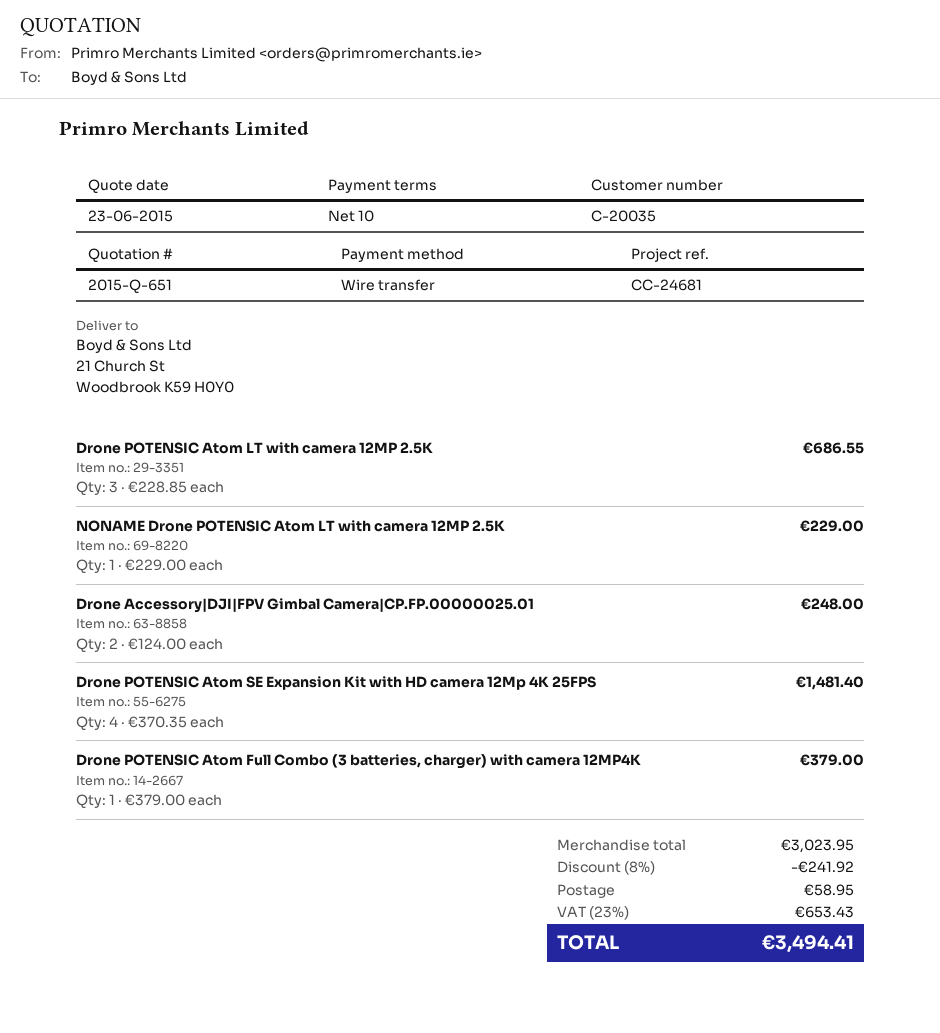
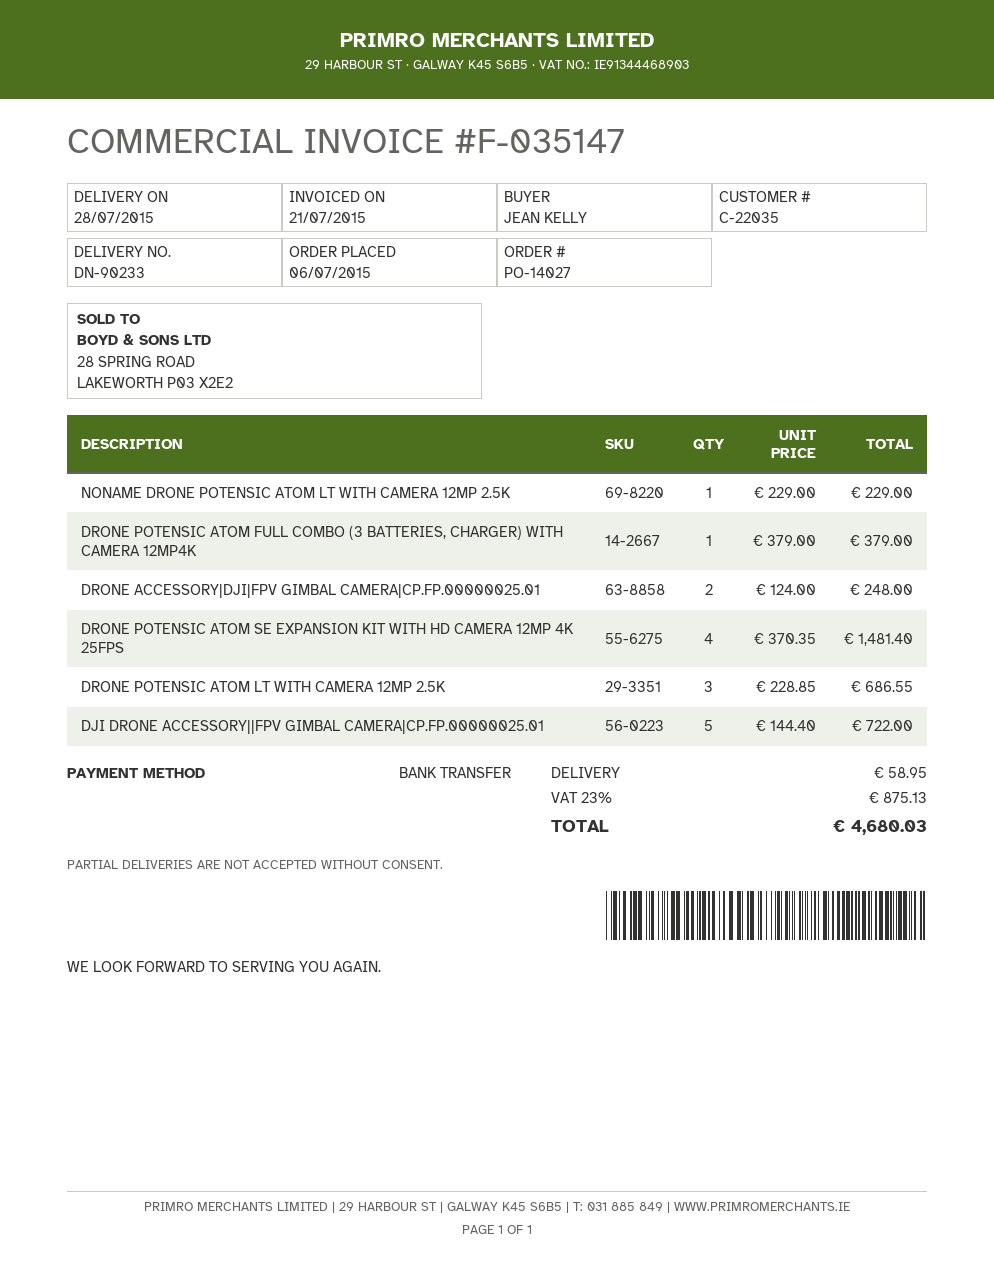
customer number: C-20035 -> C-22035
DJI DRONE ACCESSORY||FPV GIMBAL CAMERA|CP.FP.00000025.01: none -> 5 x 144.40 = 722.00
discount: 8% = 241.92 -> none
tax: 23% = 653.43 -> 23% = 875.13
total: 3494.41 -> 4680.03

